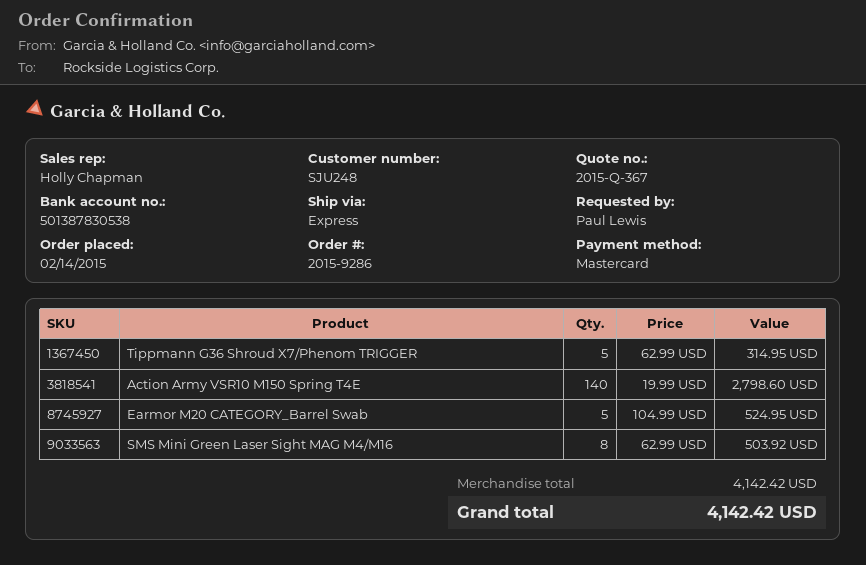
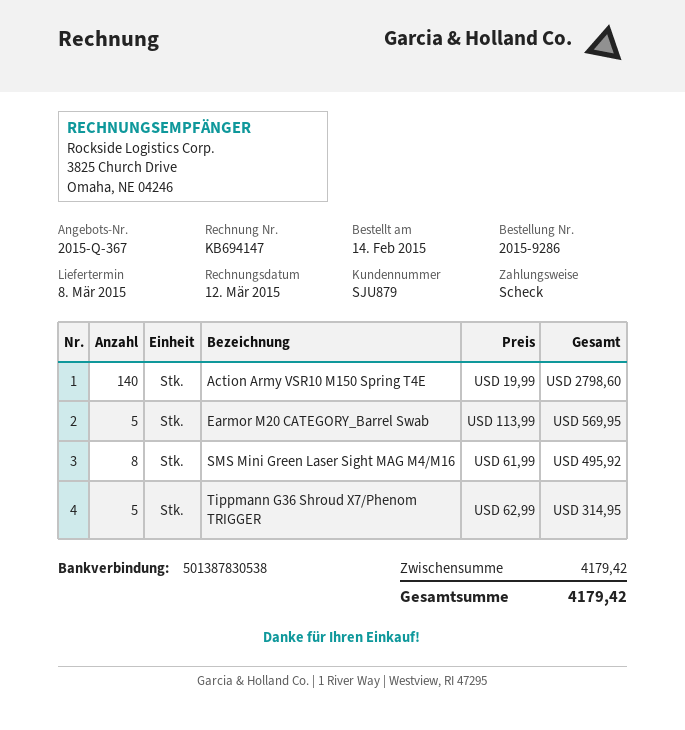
customer number: SJU248 -> SJU879
payment method: Mastercard -> cheque
Earmor M20 CATEGORY_Barrel Swab: 5 x 104.99 = 524.95 -> 5 x 113.99 = 569.95
SMS Mini Green Laser Sight MAG M4/M16: 8 x 62.99 = 503.92 -> 8 x 61.99 = 495.92
subtotal: 4142.42 -> 4179.42
total: 4142.42 -> 4179.42

